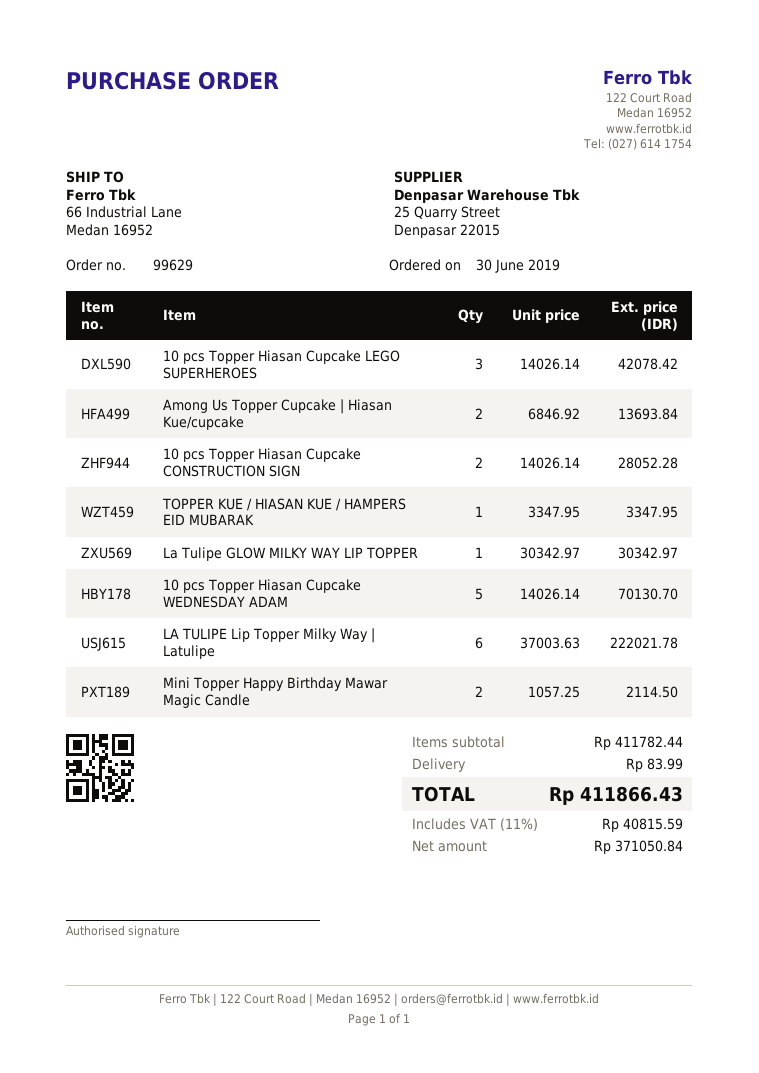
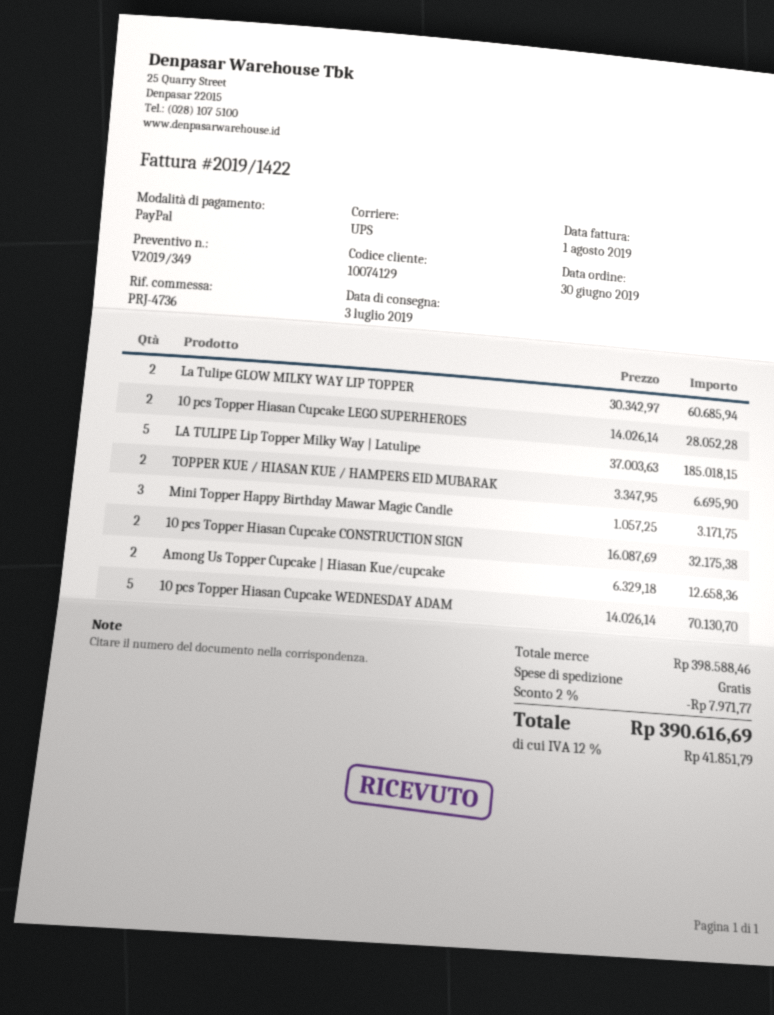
10 pcs Topper Hiasan Cupcake LEGO SUPERHEROES: 3 x 14026.14 = 42078.42 -> 2 x 14026.14 = 28052.28
Among Us Topper Cupcake | Hiasan Kue/cupcake: 2 x 6846.92 = 13693.84 -> 2 x 6329.18 = 12658.36
10 pcs Topper Hiasan Cupcake CONSTRUCTION SIGN: 2 x 14026.14 = 28052.28 -> 2 x 16087.69 = 32175.38
TOPPER KUE / HIASAN KUE / HAMPERS EID MUBARAK: 1 x 3347.95 = 3347.95 -> 2 x 3347.95 = 6695.90
La Tulipe GLOW MILKY WAY LIP TOPPER: 1 x 30342.97 = 30342.97 -> 2 x 30342.97 = 60685.94
LA TULIPE Lip Topper Milky Way | Latulipe: 6 x 37003.63 = 222021.78 -> 5 x 37003.63 = 185018.15
Mini Topper Happy Birthday Mawar Magic Candle: 2 x 1057.25 = 2114.50 -> 3 x 1057.25 = 3171.75
subtotal: 411782.44 -> 398588.46
discount: none -> 2% = 7971.77
shipping: 83.99 -> 0.00
tax: 11% = 40815.59 -> 12% = 41851.79
total: 411866.43 -> 390616.69

